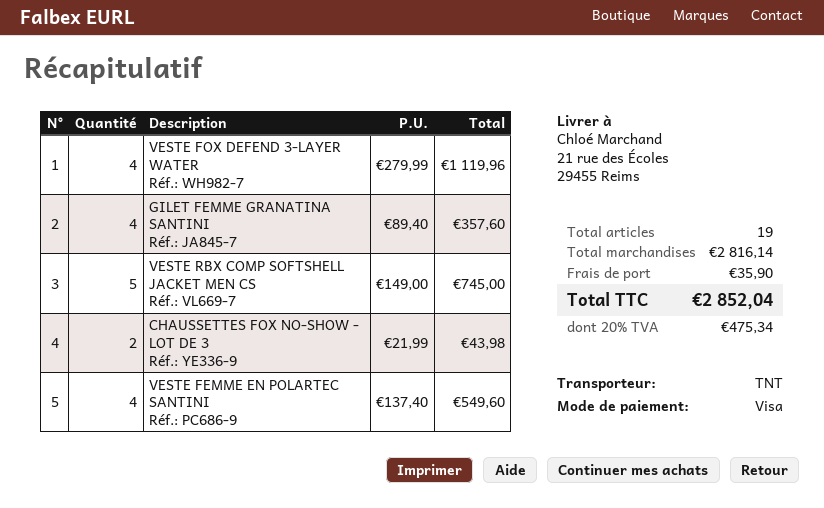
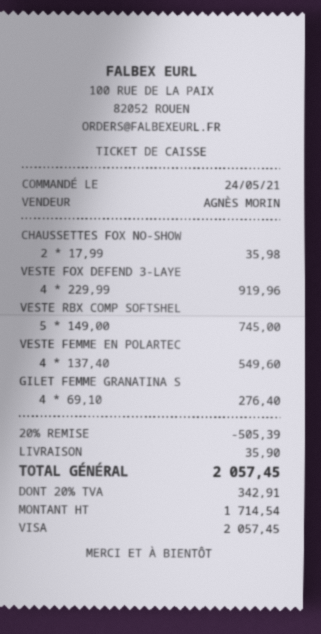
VESTE FOX DEFEND 3-LAYER WATER: 4 x 279.99 = 1119.96 -> 4 x 229.99 = 919.96
GILET FEMME GRANATINA SANTINI: 4 x 89.40 = 357.60 -> 4 x 69.10 = 276.40
CHAUSSETTES FOX NO-SHOW - LOT DE 3: 2 x 21.99 = 43.98 -> 2 x 17.99 = 35.98
discount: none -> 20% = 505.39
tax: 20% = 475.34 -> 20% = 342.91
total: 2852.04 -> 2057.45

